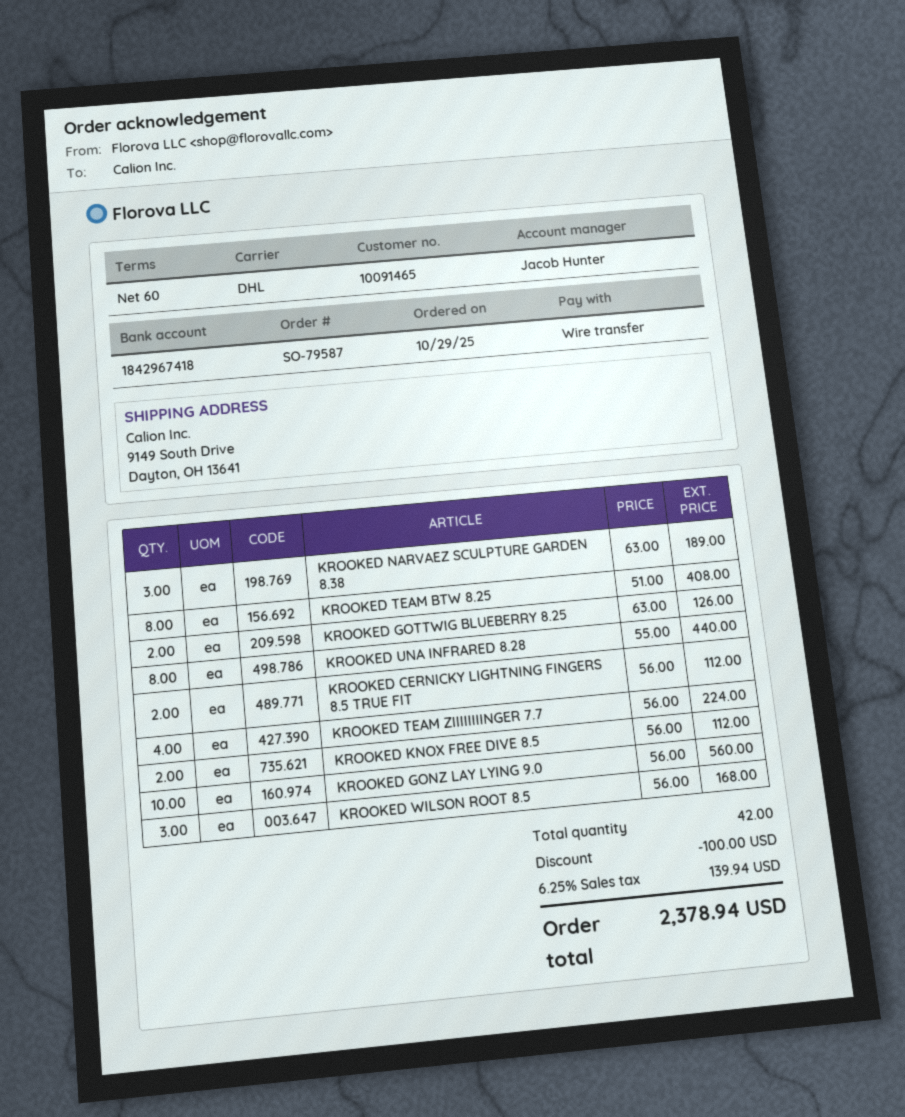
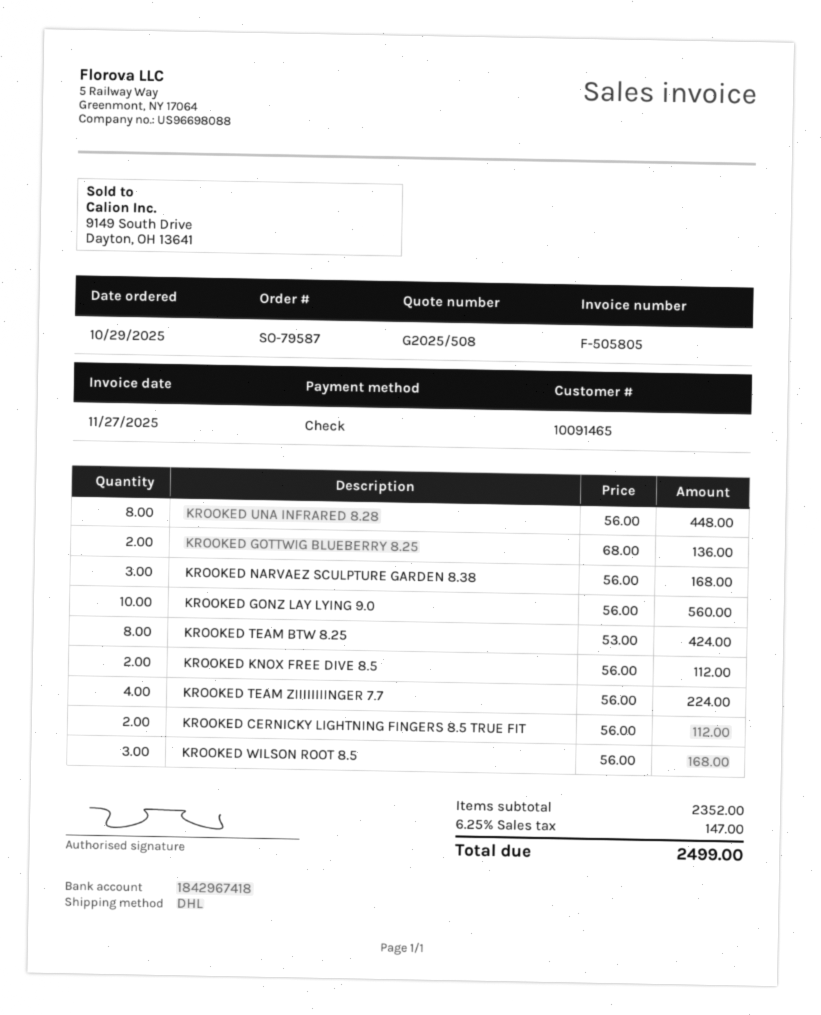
payment method: bank transfer -> cheque
KROOKED NARVAEZ SCULPTURE GARDEN 8.38: 3 x 63.00 = 189.00 -> 3 x 56.00 = 168.00
KROOKED TEAM BTW 8.25: 8 x 51.00 = 408.00 -> 8 x 53.00 = 424.00
KROOKED GOTTWIG BLUEBERRY 8.25: 2 x 63.00 = 126.00 -> 2 x 68.00 = 136.00
KROOKED UNA INFRARED 8.28: 8 x 55.00 = 440.00 -> 8 x 56.00 = 448.00
discount: 100.00 -> none
tax: 6.25% = 139.94 -> 6.25% = 147.00
total: 2378.94 -> 2499.00

